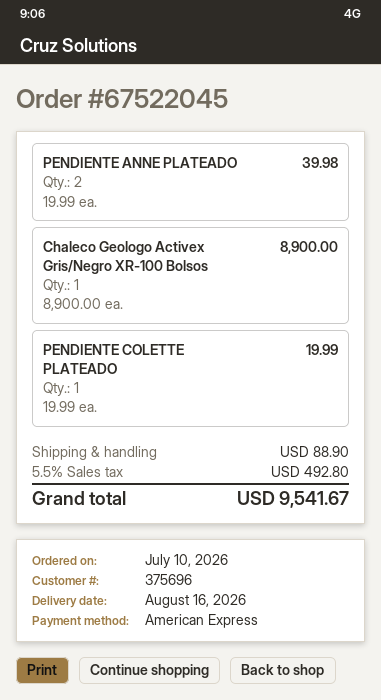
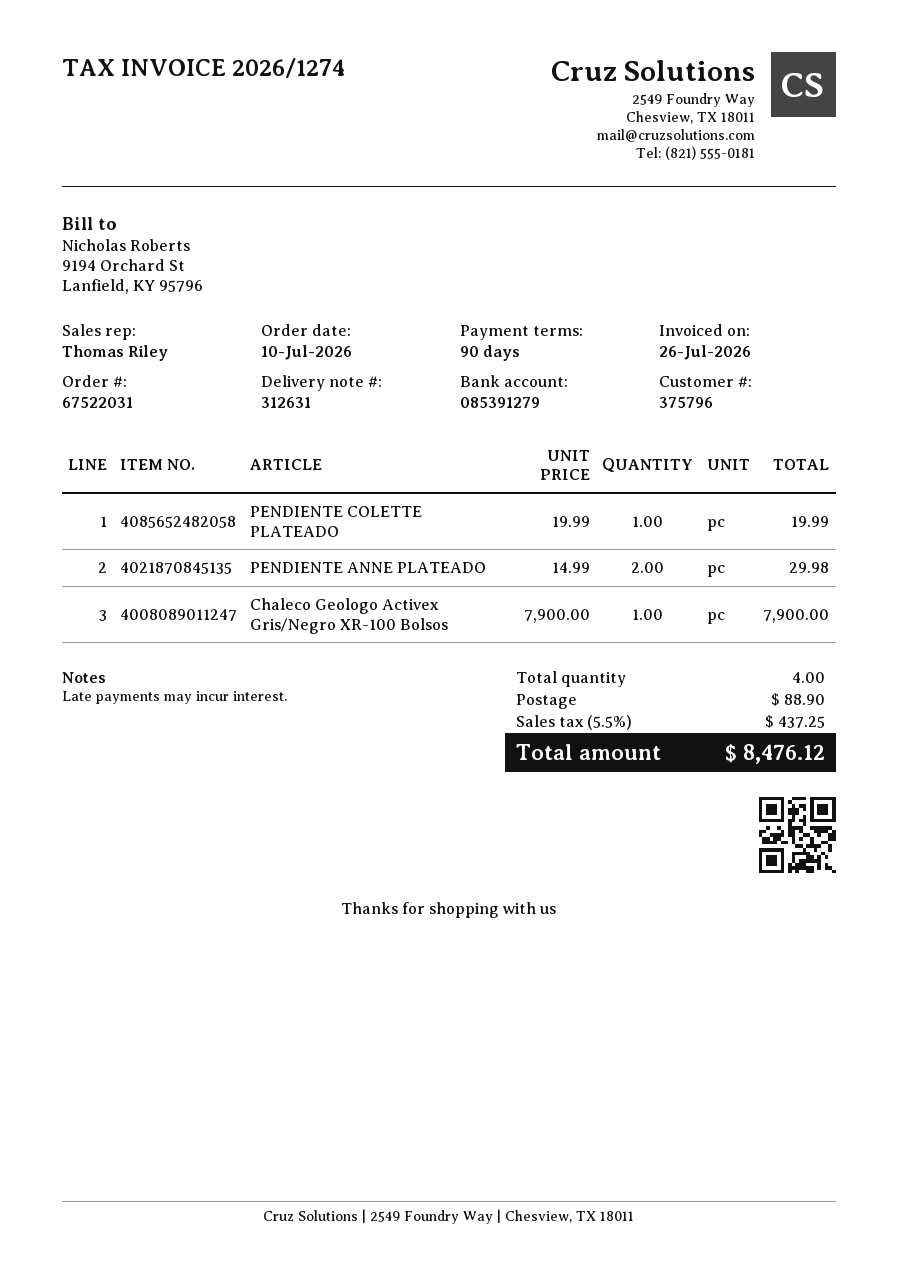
order number: 67522045 -> 67522031
customer number: 375696 -> 375796
PENDIENTE ANNE PLATEADO: 2 x 19.99 = 39.98 -> 2 x 14.99 = 29.98
Chaleco Geologo Activex Gris/Negro XR-100 Bolsos: 1 x 8900.00 = 8900.00 -> 1 x 7900.00 = 7900.00
tax: 5.5% = 492.80 -> 5.5% = 437.25
total: 9541.67 -> 8476.12

